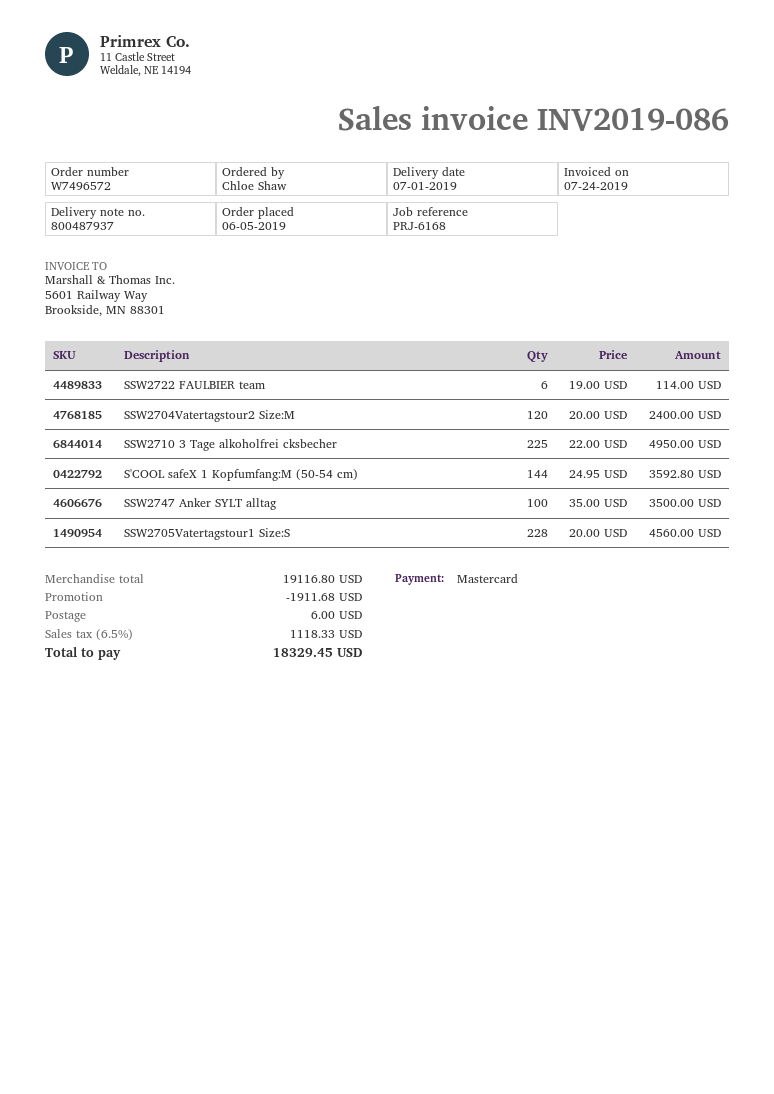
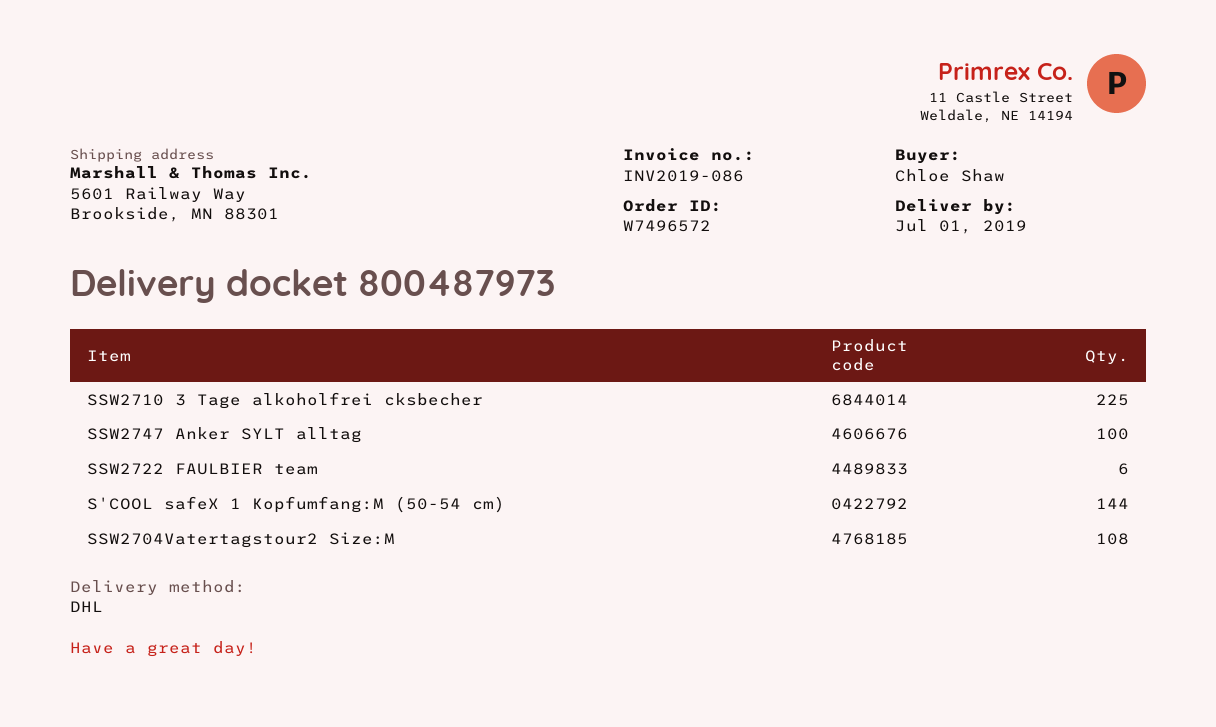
delivery note number: 800487937 -> 800487973
SSW2704Vatertagstour2 Size:M: 120 -> 108
SSW2705Vatertagstour1 Size:S: 228 -> none

